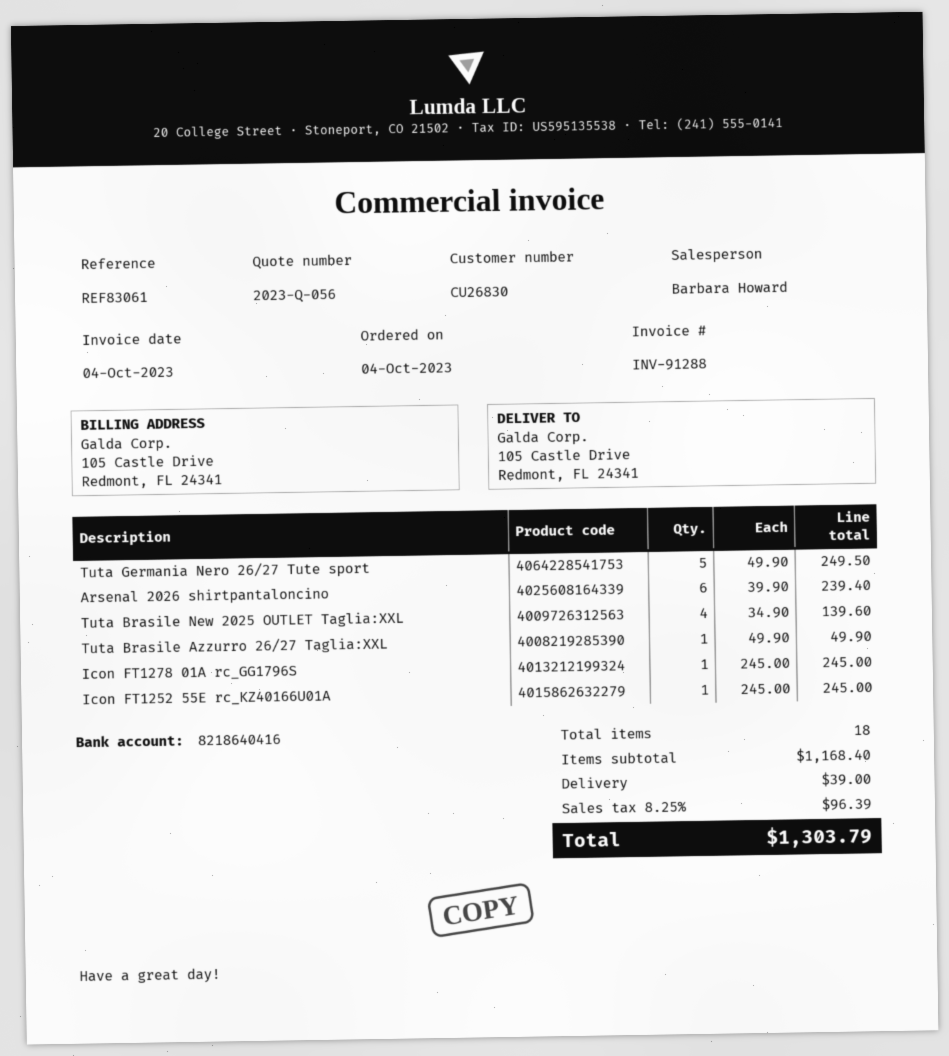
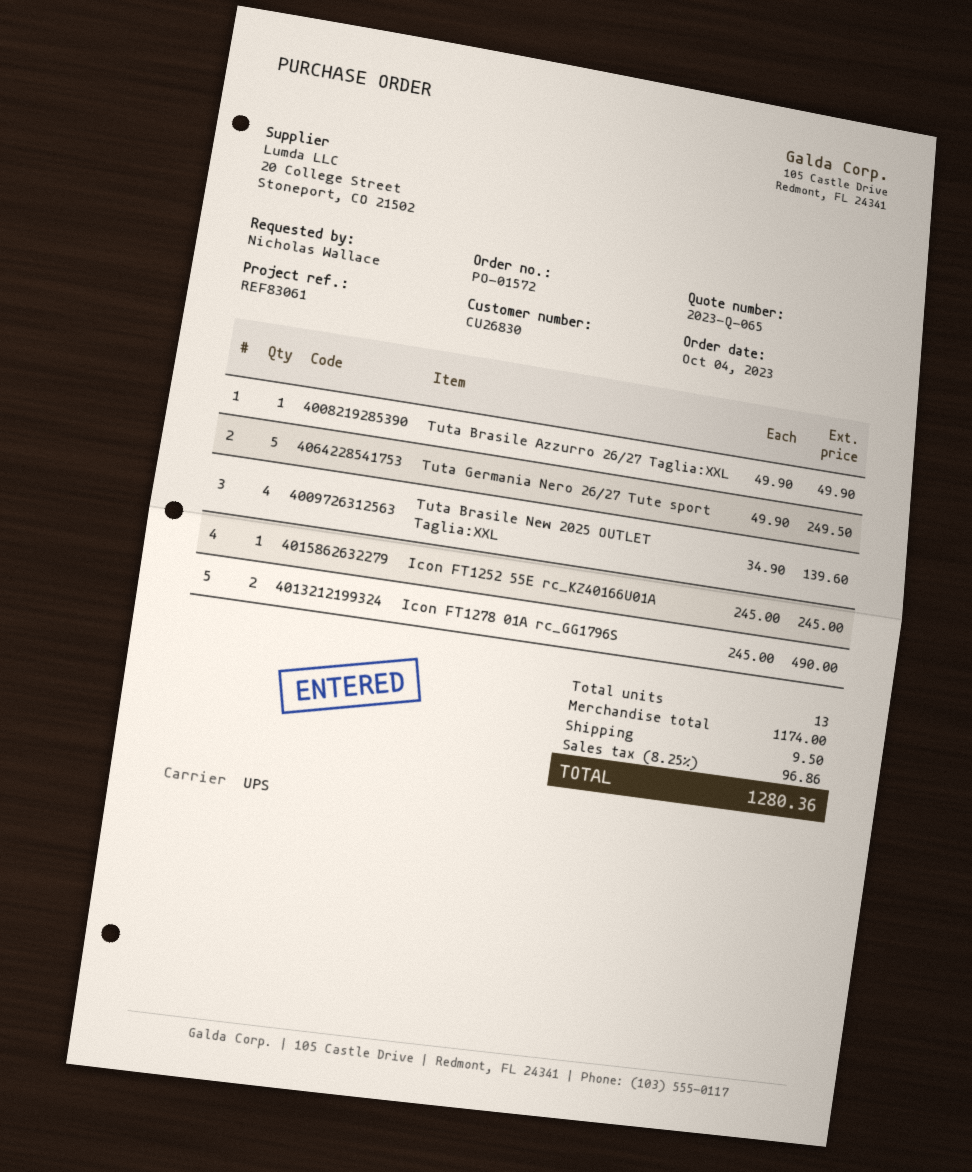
quote number: 2023-Q-056 -> 2023-Q-065
Arsenal 2026 shirtpantaloncino: 6 x 39.90 = 239.40 -> none
Icon FT1278 01A rc_GG1796S: 1 x 245.00 = 245.00 -> 2 x 245.00 = 490.00
total quantity: 18 -> 13
subtotal: 1168.40 -> 1174.00
shipping: 39.00 -> 9.50
tax: 8.25% = 96.39 -> 8.25% = 96.86
total: 1303.79 -> 1280.36

